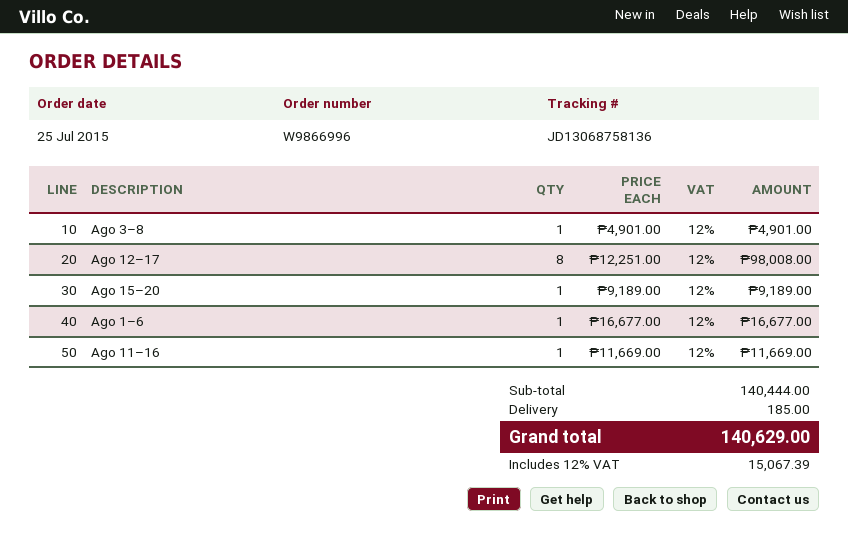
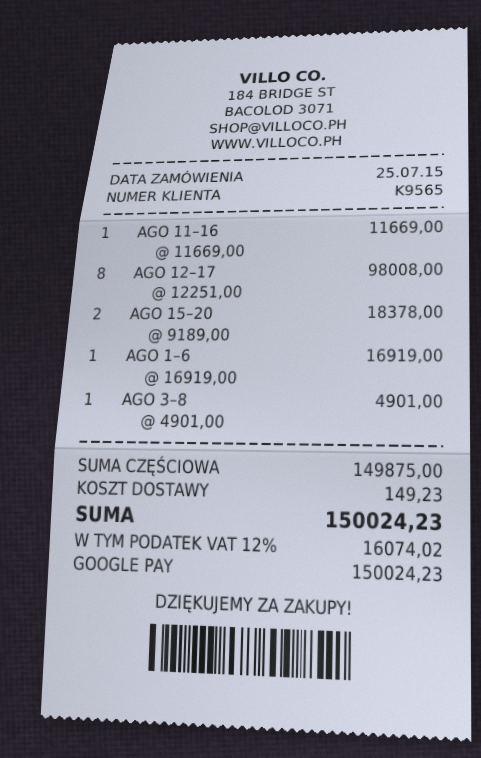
Ago 15–20: 1 x 9189.00 = 9189.00 -> 2 x 9189.00 = 18378.00
Ago 1–6: 1 x 16677.00 = 16677.00 -> 1 x 16919.00 = 16919.00
subtotal: 140444.00 -> 149875.00
shipping: 185.00 -> 149.23
tax: 12% = 15067.39 -> 12% = 16074.02
total: 140629.00 -> 150024.23

